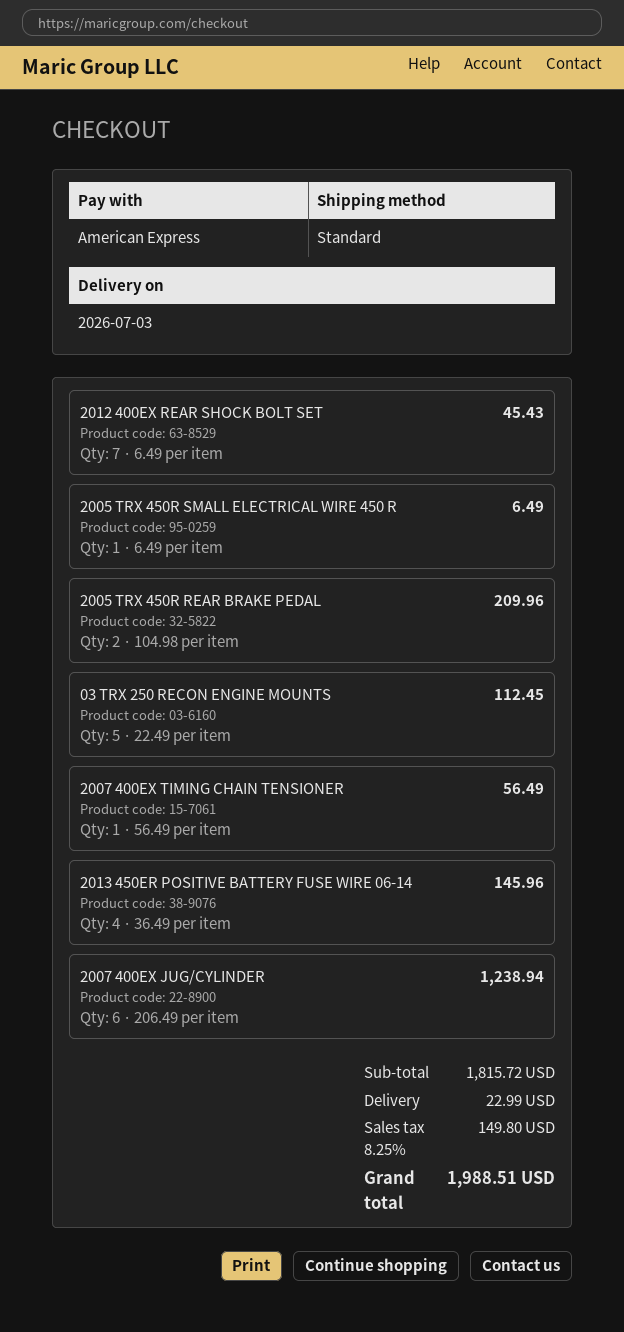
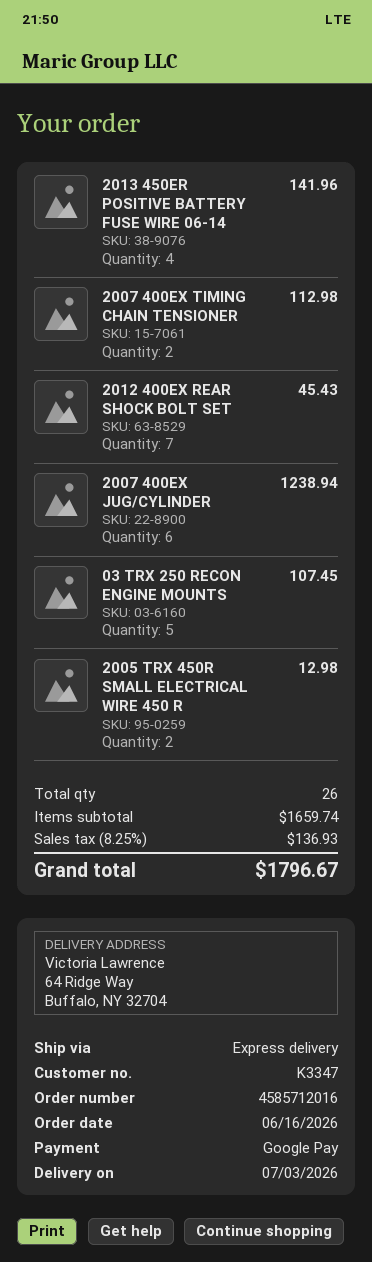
payment method: American Express -> Google Pay
shipping method: standard -> express
2005 TRX 450R SMALL ELECTRICAL WIRE 450 R: 1 for 6.49 -> 2 for 12.98
2005 TRX 450R REAR BRAKE PEDAL: 2 for 209.96 -> none
03 TRX 250 RECON ENGINE MOUNTS: 5 for 112.45 -> 5 for 107.45
2007 400EX TIMING CHAIN TENSIONER: 1 for 56.49 -> 2 for 112.98
2013 450ER POSITIVE BATTERY FUSE WIRE 06-14: 4 for 145.96 -> 4 for 141.96
subtotal: 1815.72 -> 1659.74
shipping: 22.99 -> none
tax: 8.25% = 149.80 -> 8.25% = 136.93
total: 1988.51 -> 1796.67

